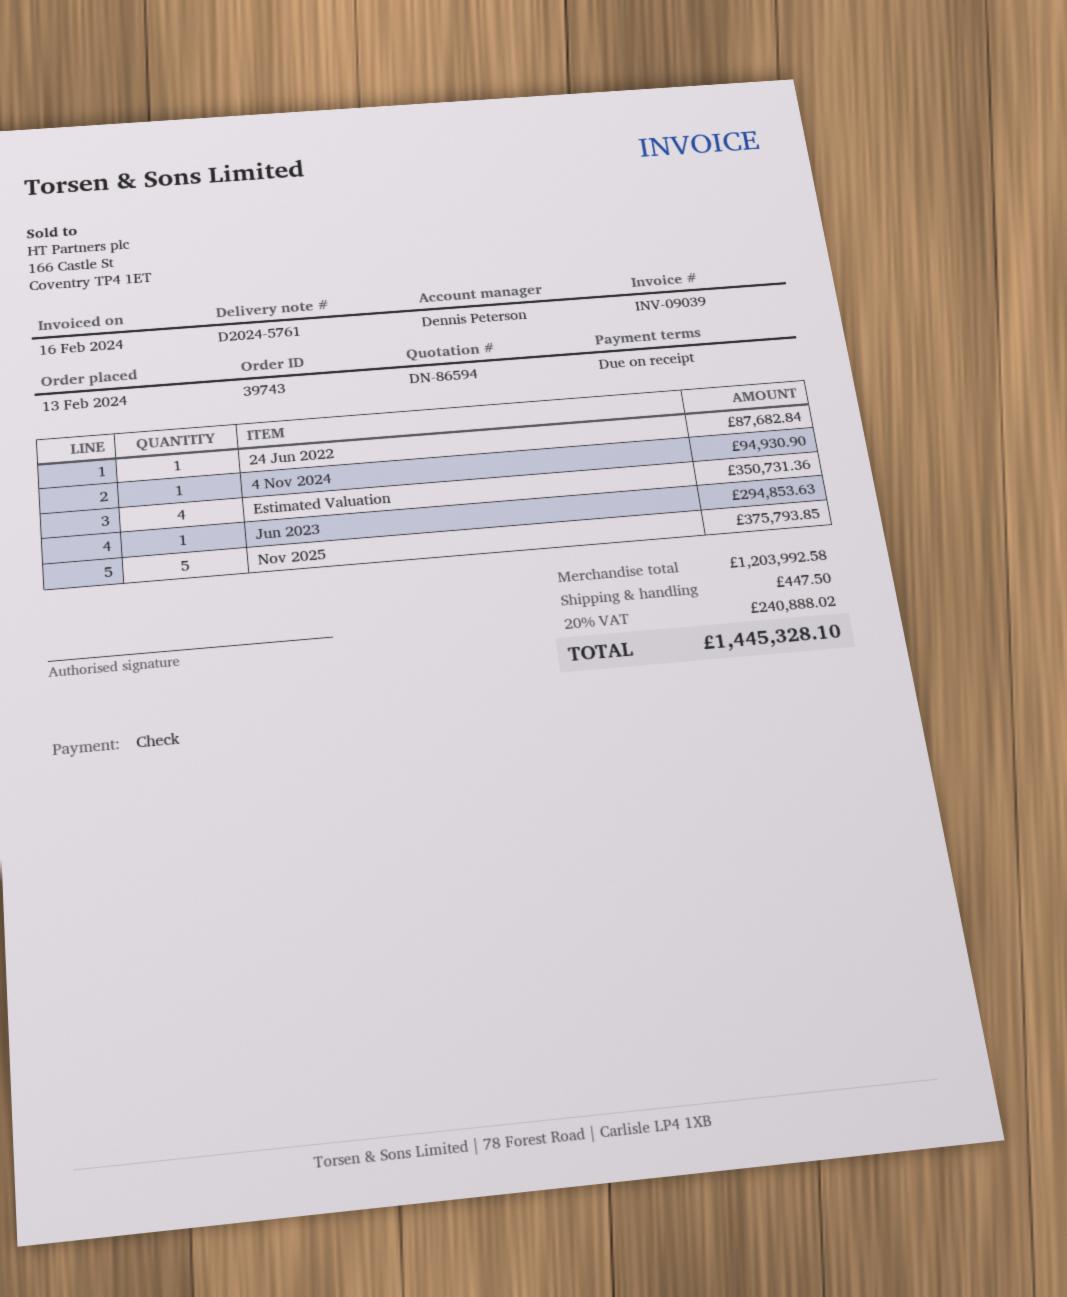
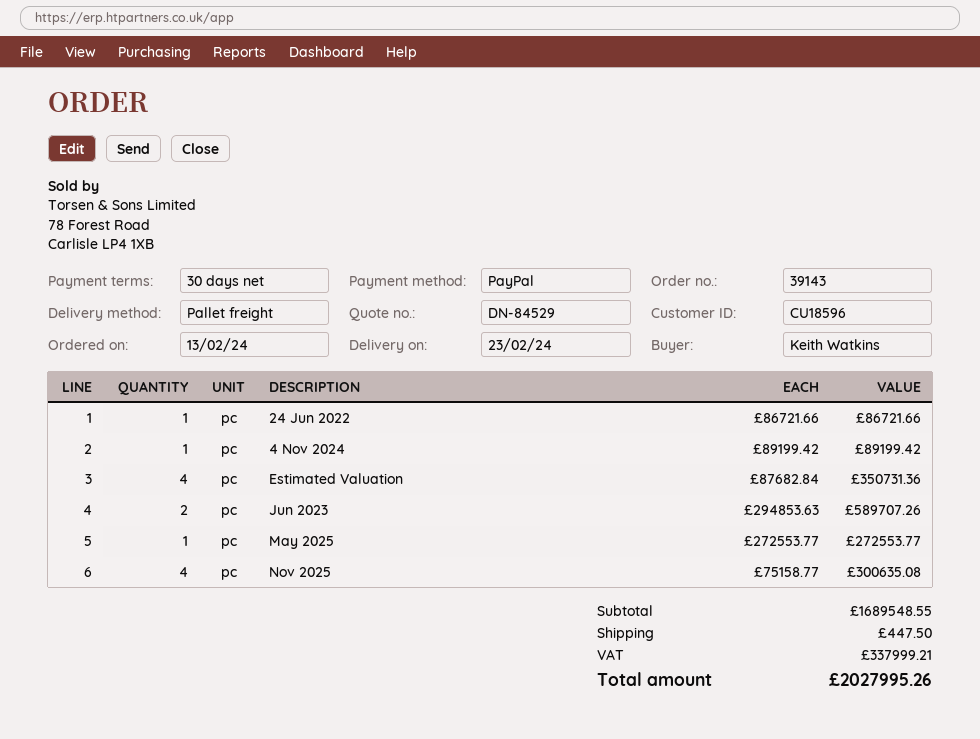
quote number: DN-86594 -> DN-84529
order number: 39743 -> 39143
payment terms: on receipt -> 30 days
payment method: cheque -> PayPal
24 Jun 2022: 1 for 87682.84 -> 1 for 86721.66
4 Nov 2024: 1 for 94930.90 -> 1 for 89199.42
Jun 2023: 1 for 294853.63 -> 2 for 589707.26
Nov 2025: 5 for 375793.85 -> 4 for 300635.08
May 2025: none -> 1 for 272553.77
subtotal: 1203992.58 -> 1689548.55
tax: 240888.02 -> 337999.21
total: 1445328.10 -> 2027995.26

